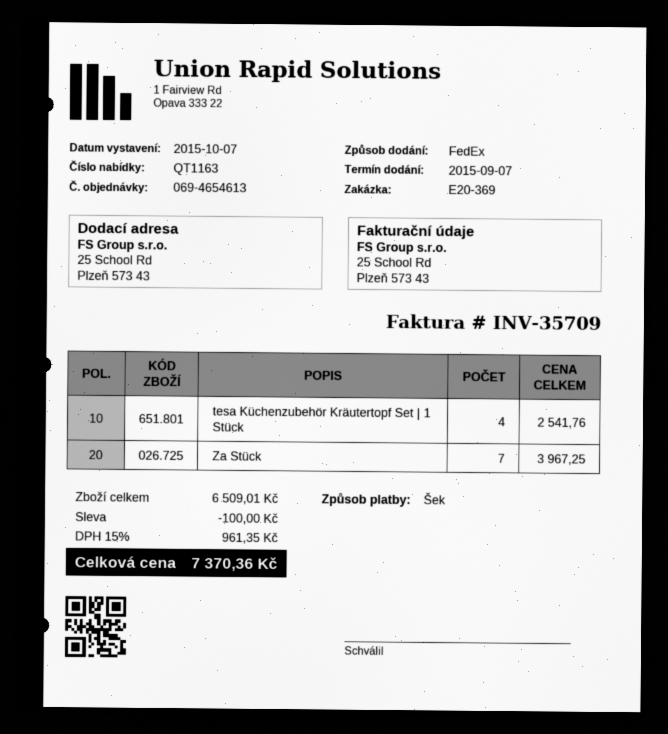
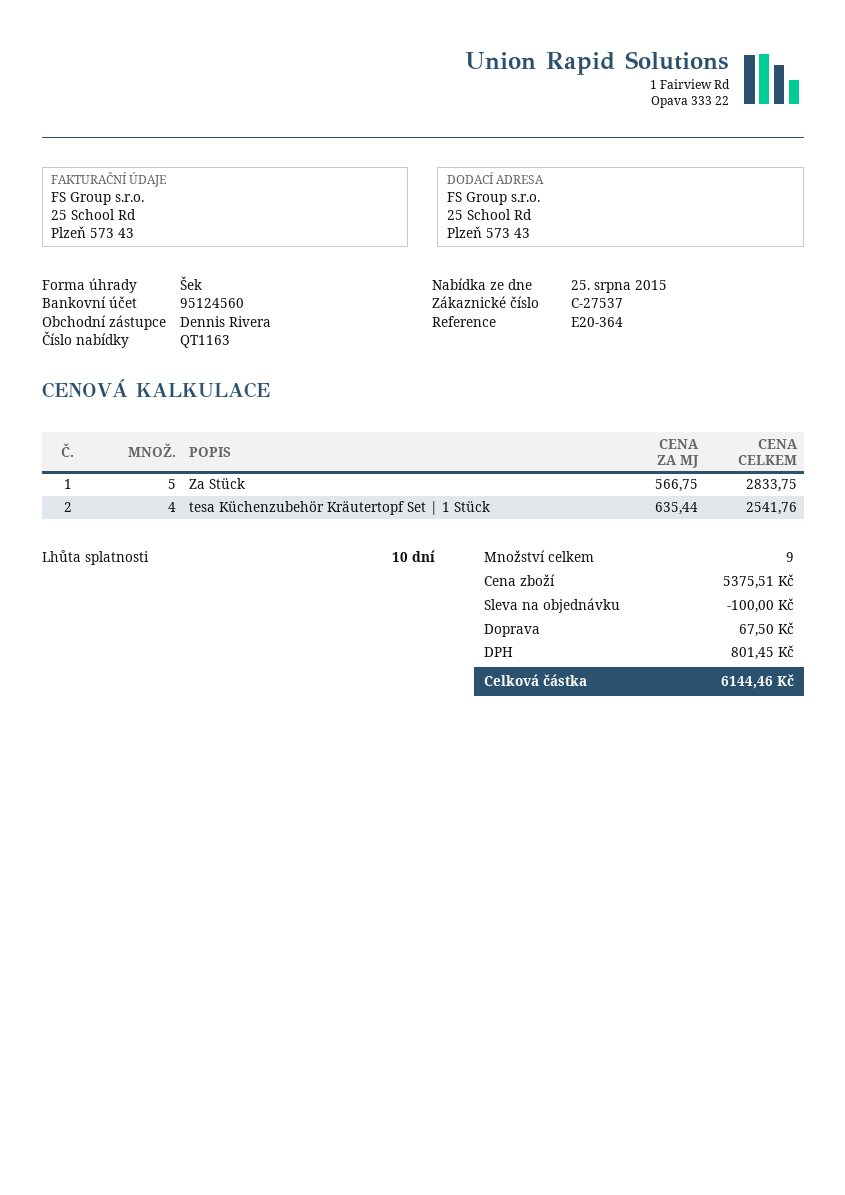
reference: E20-369 -> E20-364
Za Stück: 7 for 3967.25 -> 5 for 2833.75
subtotal: 6509.01 -> 5375.51
shipping: none -> 67.50
tax: 961.35 -> 801.45
total: 7370.36 -> 6144.46

